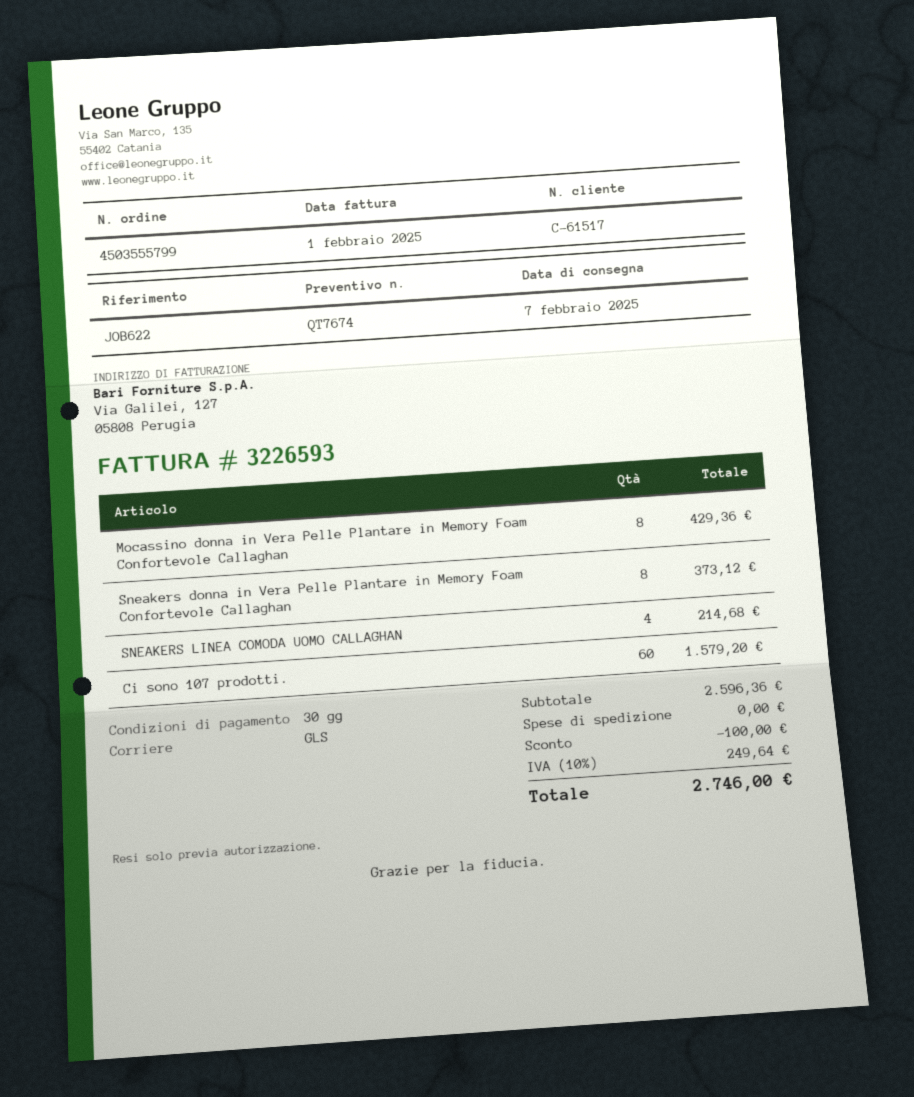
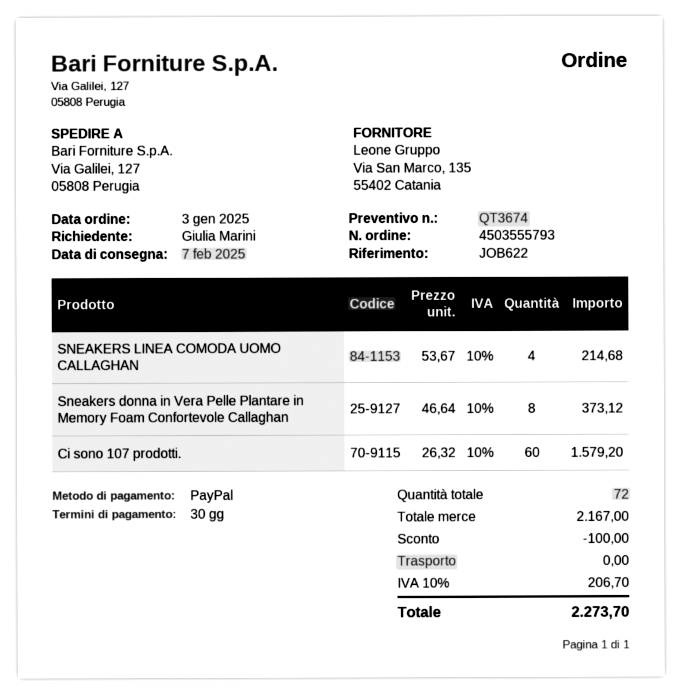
quote number: QT7674 -> QT3674
order number: 4503555799 -> 4503555793
Mocassino donna in Vera Pelle Plantare in Memory Foam Confortevole Callaghan: 8 for 429.36 -> none
subtotal: 2596.36 -> 2167.00
tax: 10% = 249.64 -> 10% = 206.70
total: 2746.00 -> 2273.70

